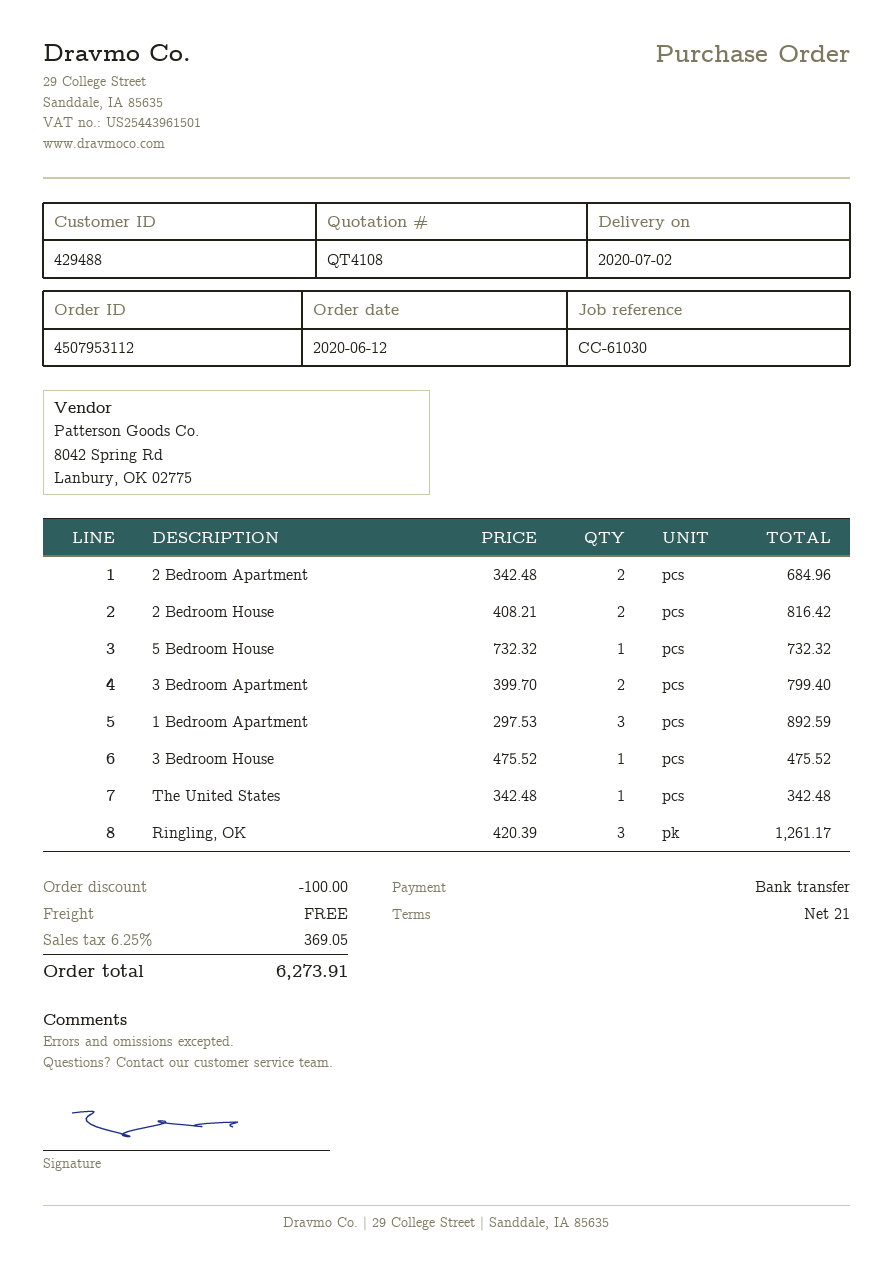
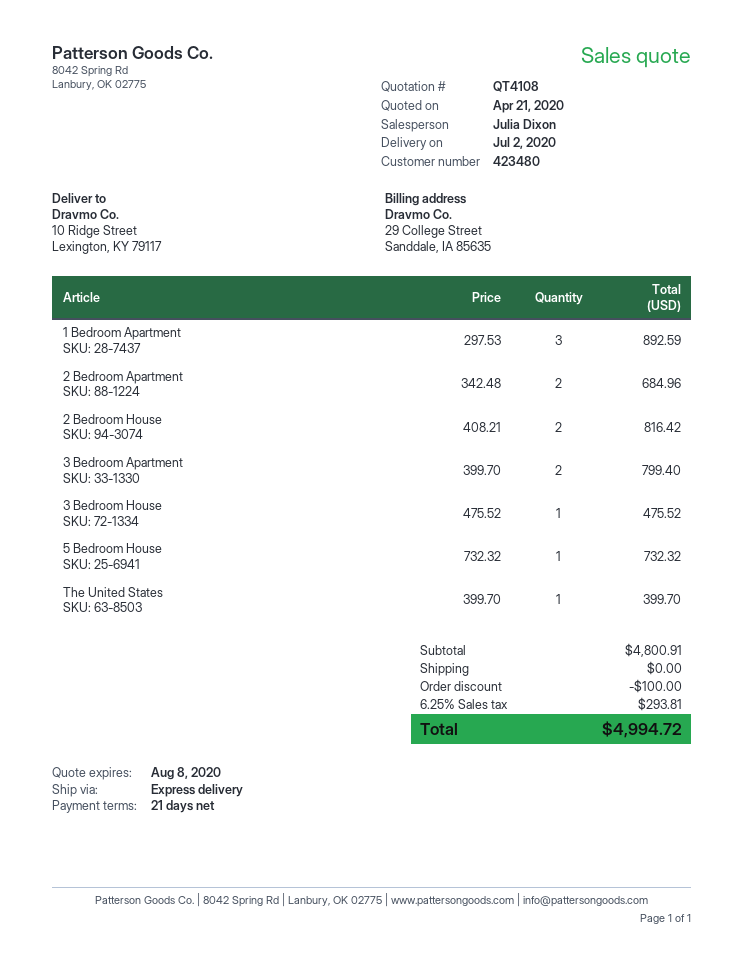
customer number: 429488 -> 423480
The United States: 1 x 342.48 = 342.48 -> 1 x 399.70 = 399.70
Ringling, OK: 3 x 420.39 = 1261.17 -> none
tax: 6.25% = 369.05 -> 6.25% = 293.81
total: 6273.91 -> 4994.72

